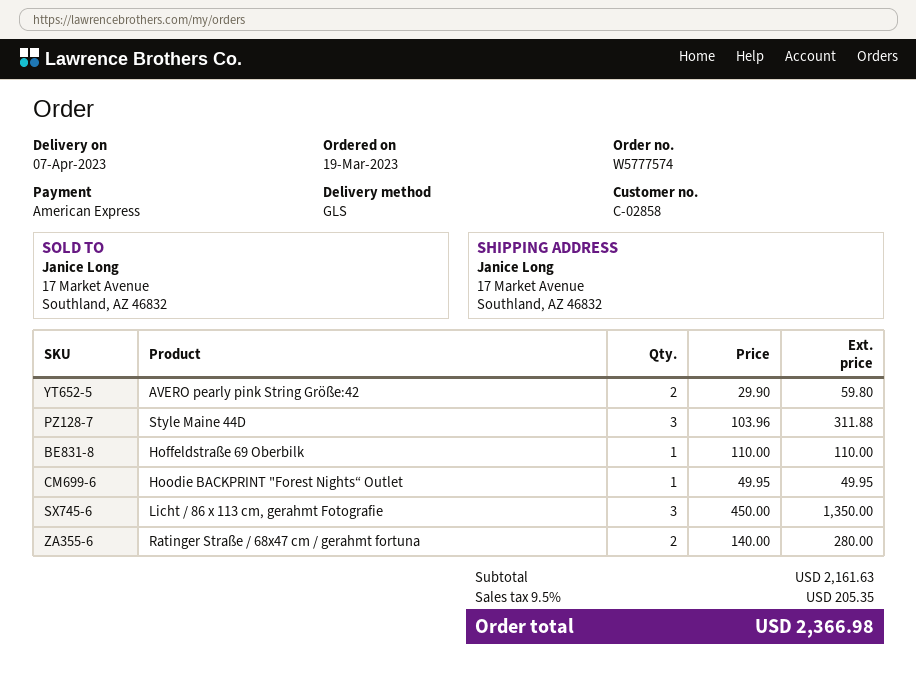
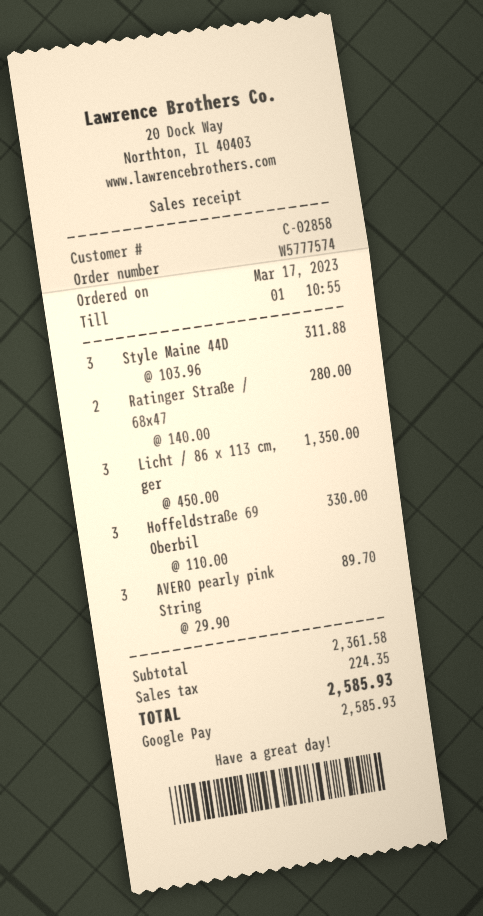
order date: 2023-03-19 -> 2023-03-17
payment method: American Express -> Google Pay
AVERO pearly pink String Größe:42: 2 x 29.90 = 59.80 -> 3 x 29.90 = 89.70
Hoffeldstraße 69 Oberbilk: 1 x 110.00 = 110.00 -> 3 x 110.00 = 330.00
Hoodie BACKPRINT "Forest Nights“ Outlet: 1 x 49.95 = 49.95 -> none
subtotal: 2161.63 -> 2361.58
tax: 205.35 -> 224.35
total: 2366.98 -> 2585.93

